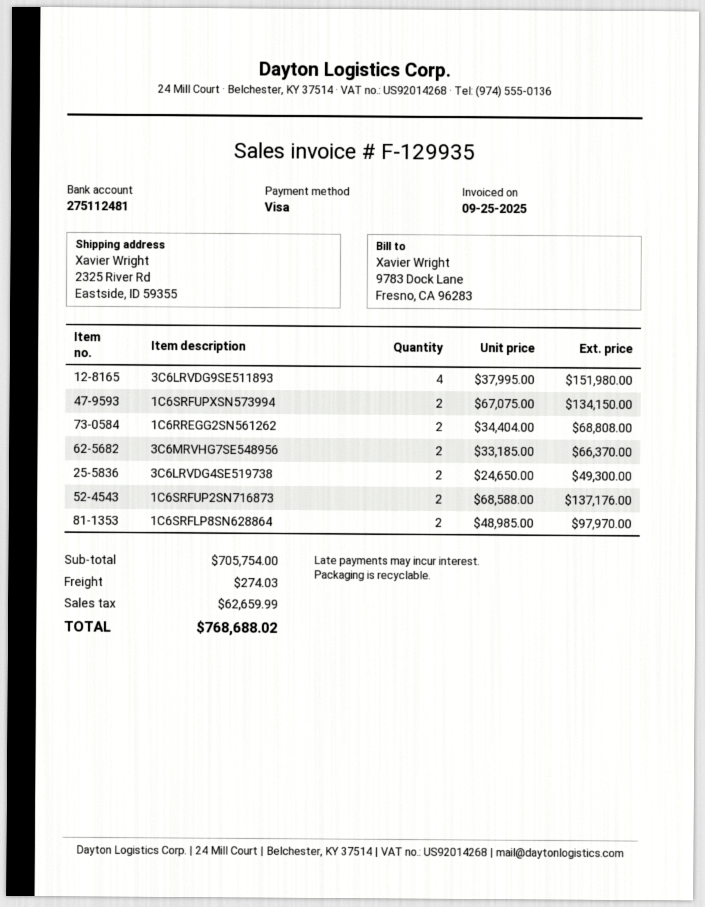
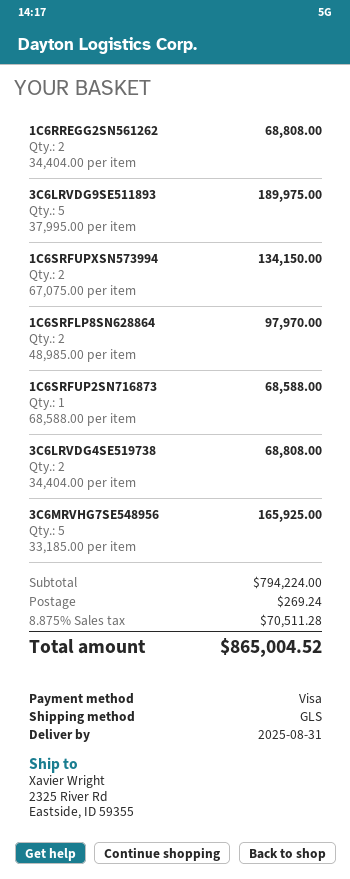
3C6LRVDG9SE511893: 4 x 37995.00 = 151980.00 -> 5 x 37995.00 = 189975.00
3C6MRVHG7SE548956: 2 x 33185.00 = 66370.00 -> 5 x 33185.00 = 165925.00
3C6LRVDG4SE519738: 2 x 24650.00 = 49300.00 -> 2 x 34404.00 = 68808.00
1C6SRFUP2SN716873: 2 x 68588.00 = 137176.00 -> 1 x 68588.00 = 68588.00
subtotal: 705754.00 -> 794224.00
shipping: 274.03 -> 269.24
tax: 62659.99 -> 70511.28
total: 768688.02 -> 865004.52

